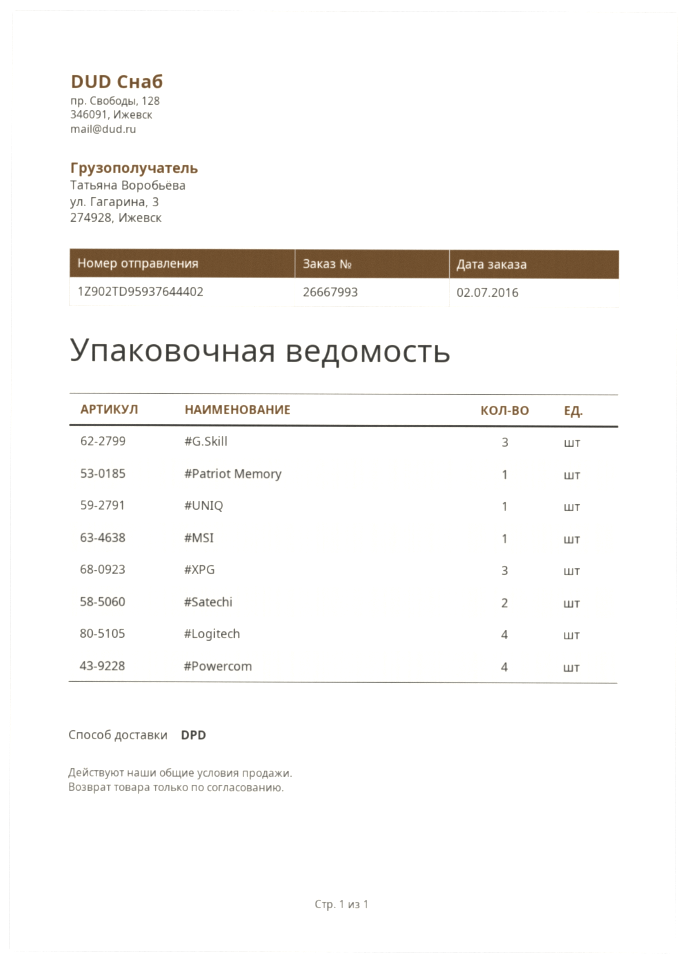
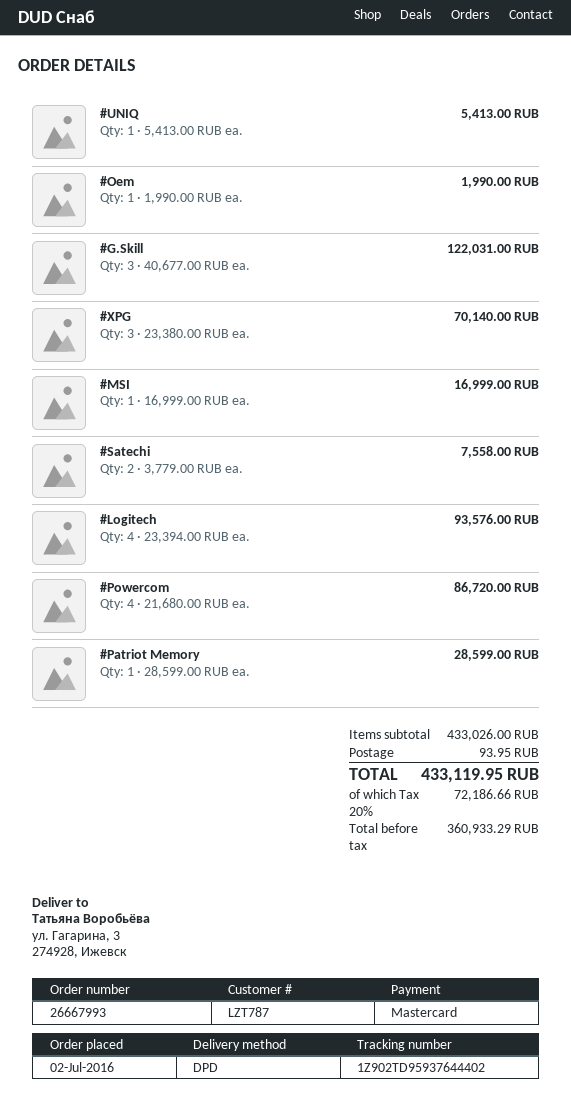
#Oem: none -> 1

